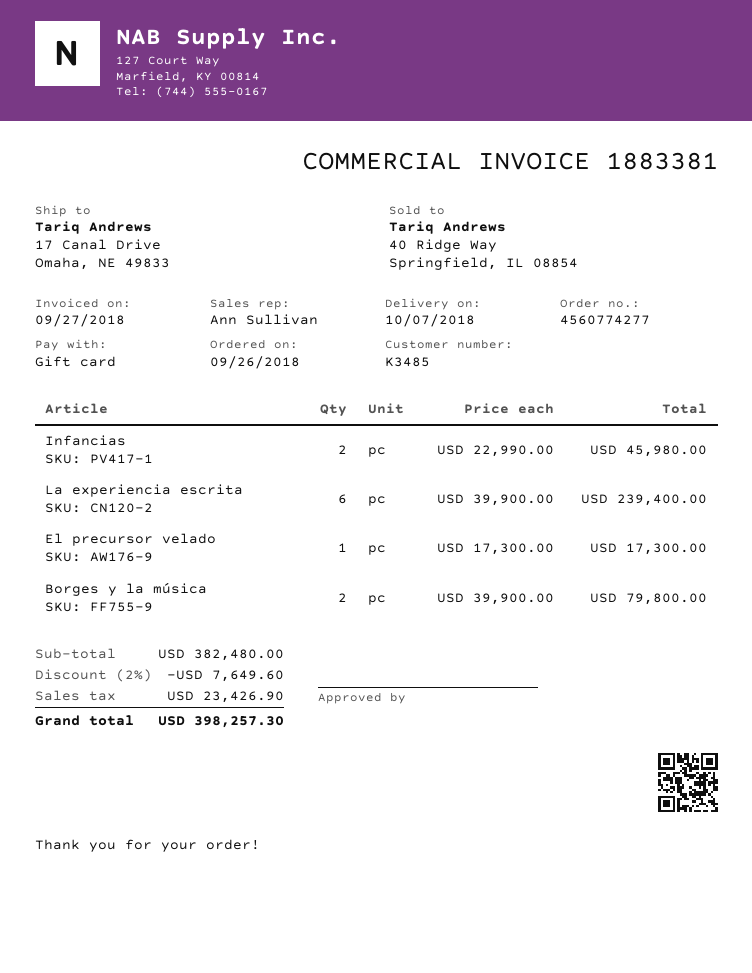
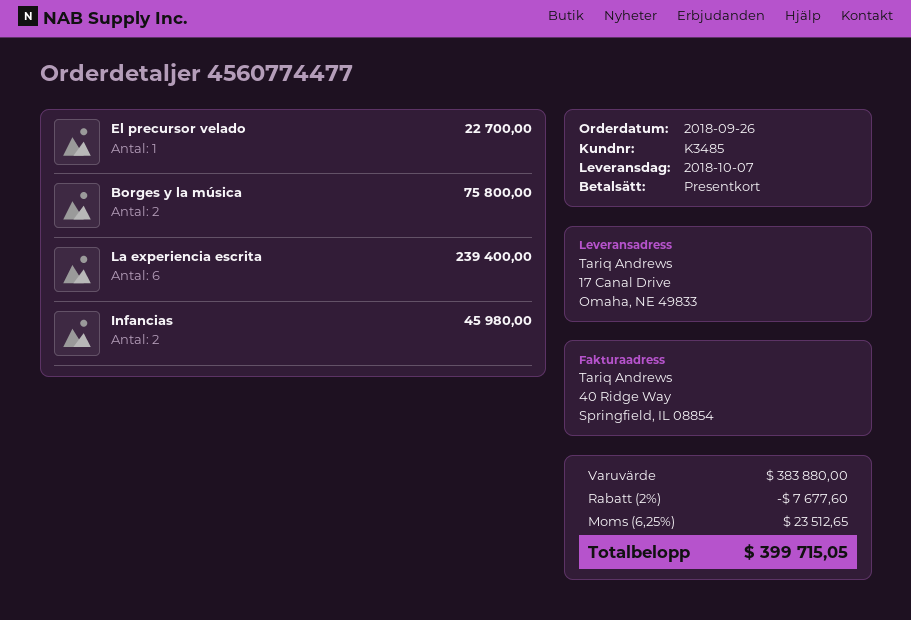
order number: 4560774277 -> 4560774477
El precursor velado: 1 for 17300.00 -> 1 for 22700.00
Borges y la música: 2 for 79800.00 -> 2 for 75800.00
subtotal: 382480.00 -> 383880.00
discount: 2% = 7649.60 -> 2% = 7677.60
tax: 23426.90 -> 23512.65
total: 398257.30 -> 399715.05

